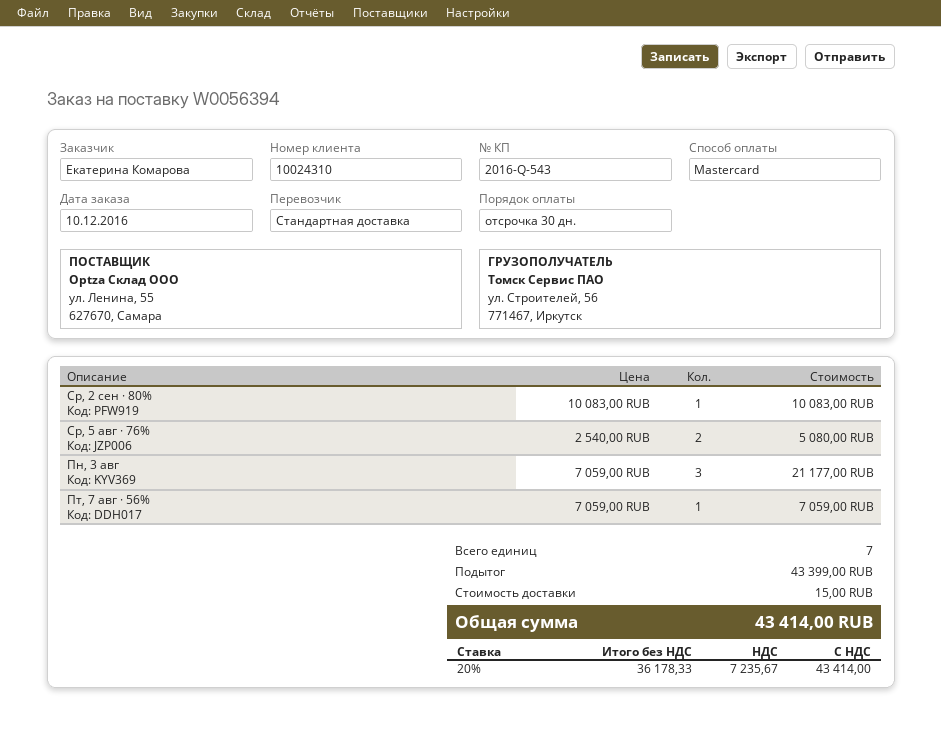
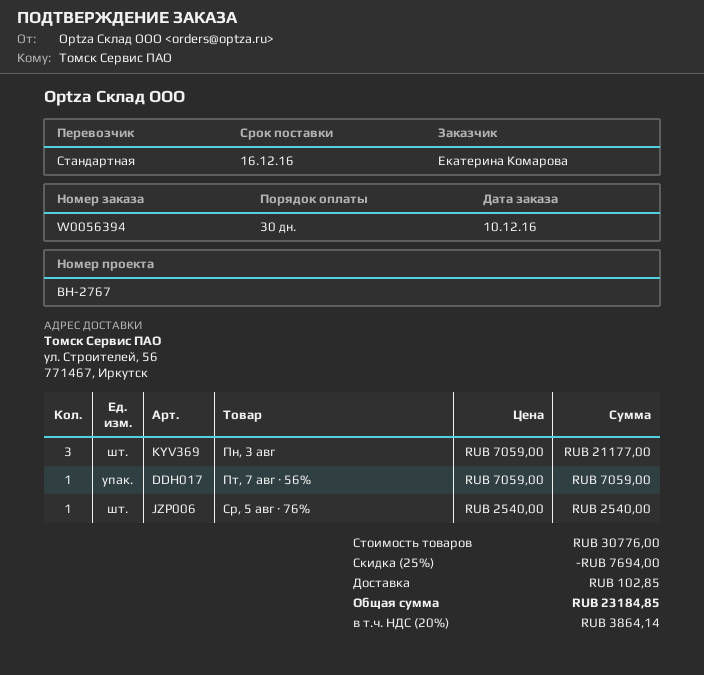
Ср, 2 сен · 80%: 1 x 10083.00 = 10083.00 -> none
Ср, 5 авг · 76%: 2 x 2540.00 = 5080.00 -> 1 x 2540.00 = 2540.00
subtotal: 43399.00 -> 30776.00
discount: none -> 25% = 7694.00
shipping: 15.00 -> 102.85
tax: 20% = 7235.67 -> 20% = 3864.14
total: 43414.00 -> 23184.85

